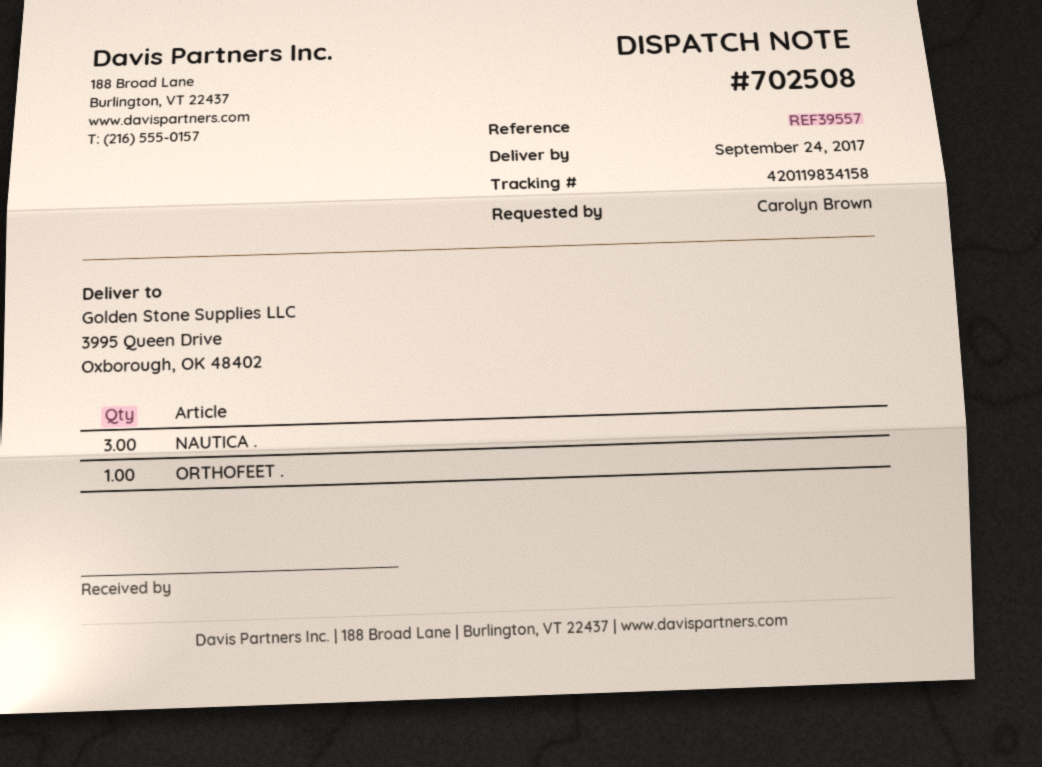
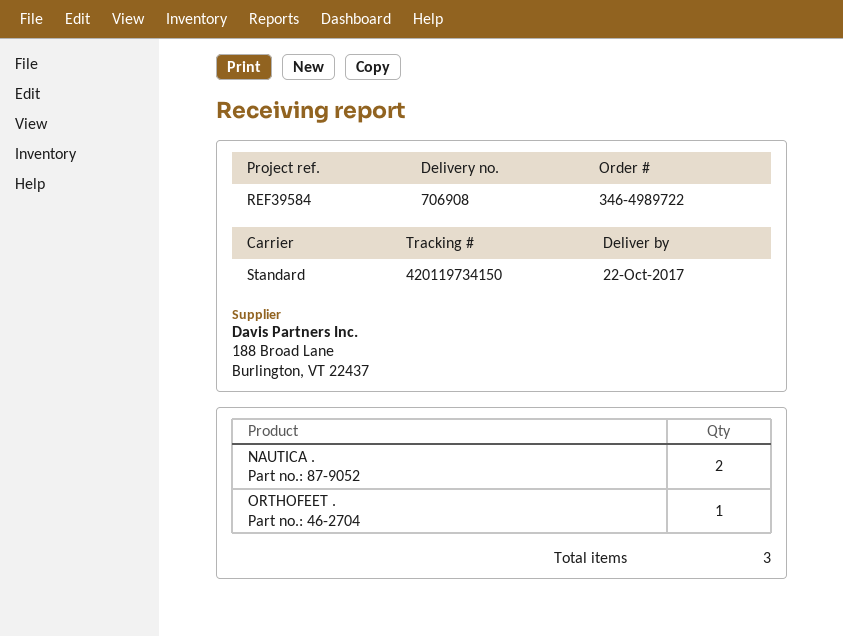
delivery note number: 702508 -> 706908
delivery date: 2017-09-24 -> 2017-10-22
reference: REF39557 -> REF39584
tracking number: 420119834158 -> 420119734150
NAUTICA .: 3 -> 2

